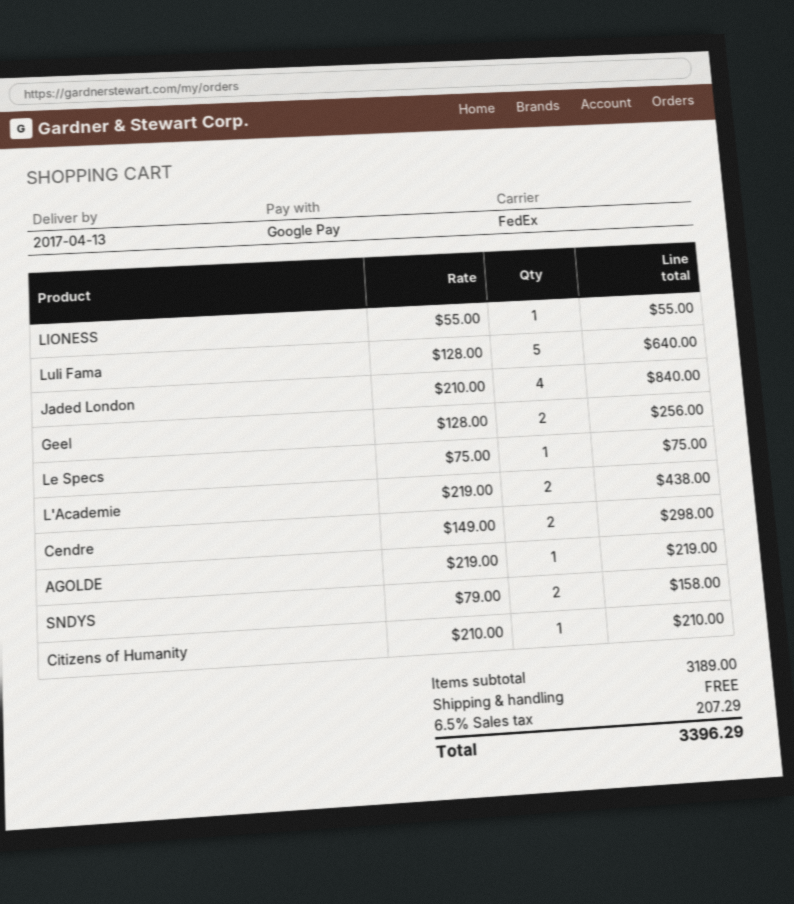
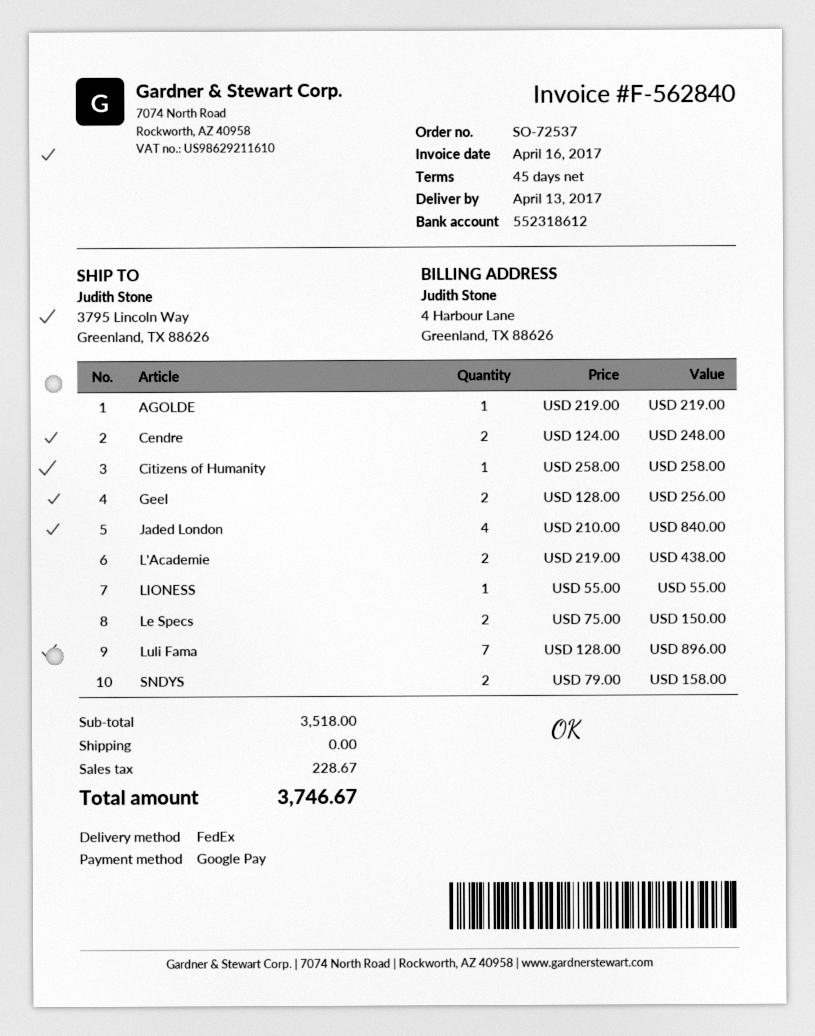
Luli Fama: 5 x 128.00 = 640.00 -> 7 x 128.00 = 896.00
Le Specs: 1 x 75.00 = 75.00 -> 2 x 75.00 = 150.00
Cendre: 2 x 149.00 = 298.00 -> 2 x 124.00 = 248.00
Citizens of Humanity: 1 x 210.00 = 210.00 -> 1 x 258.00 = 258.00
subtotal: 3189.00 -> 3518.00
tax: 207.29 -> 228.67
total: 3396.29 -> 3746.67

